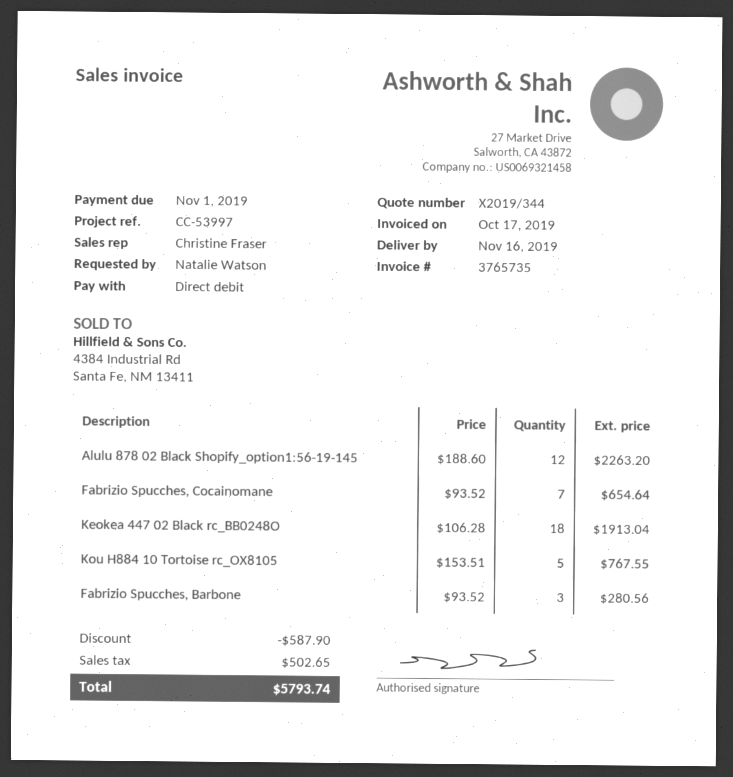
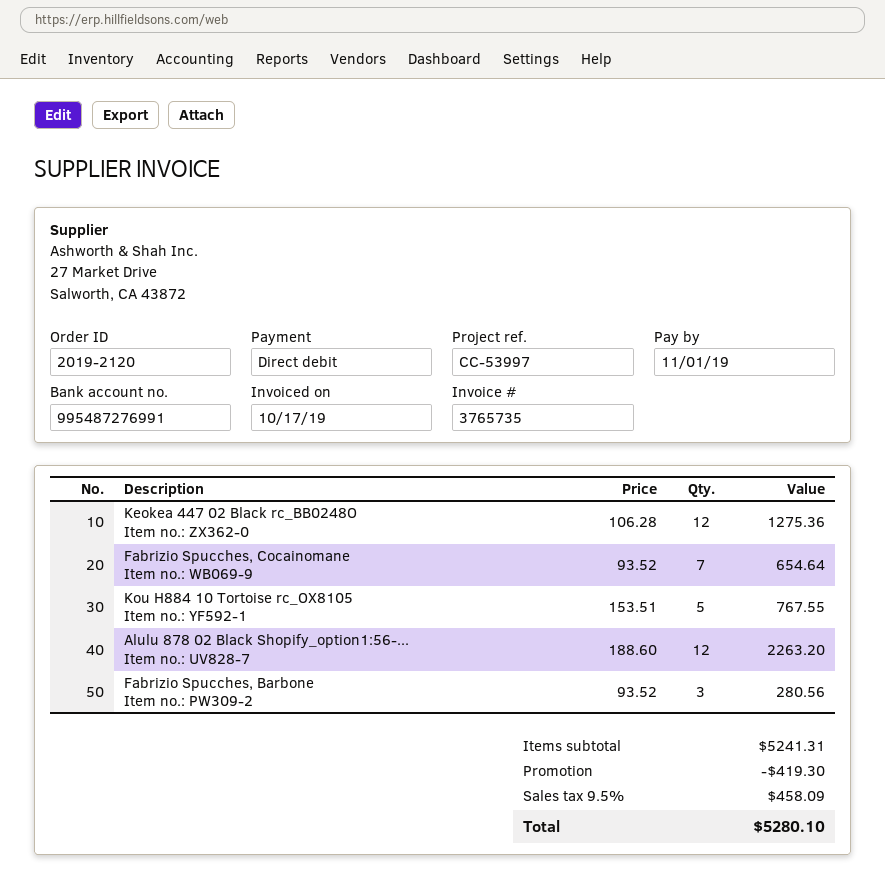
Keokea 447 02 Black rc_BB0248O: 18 x 106.28 = 1913.04 -> 12 x 106.28 = 1275.36
discount: 587.90 -> 419.30
tax: 502.65 -> 458.09
total: 5793.74 -> 5280.10

